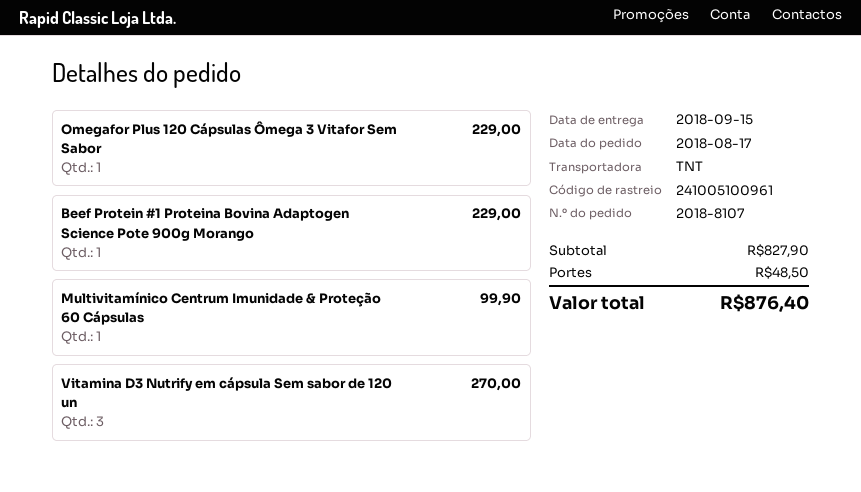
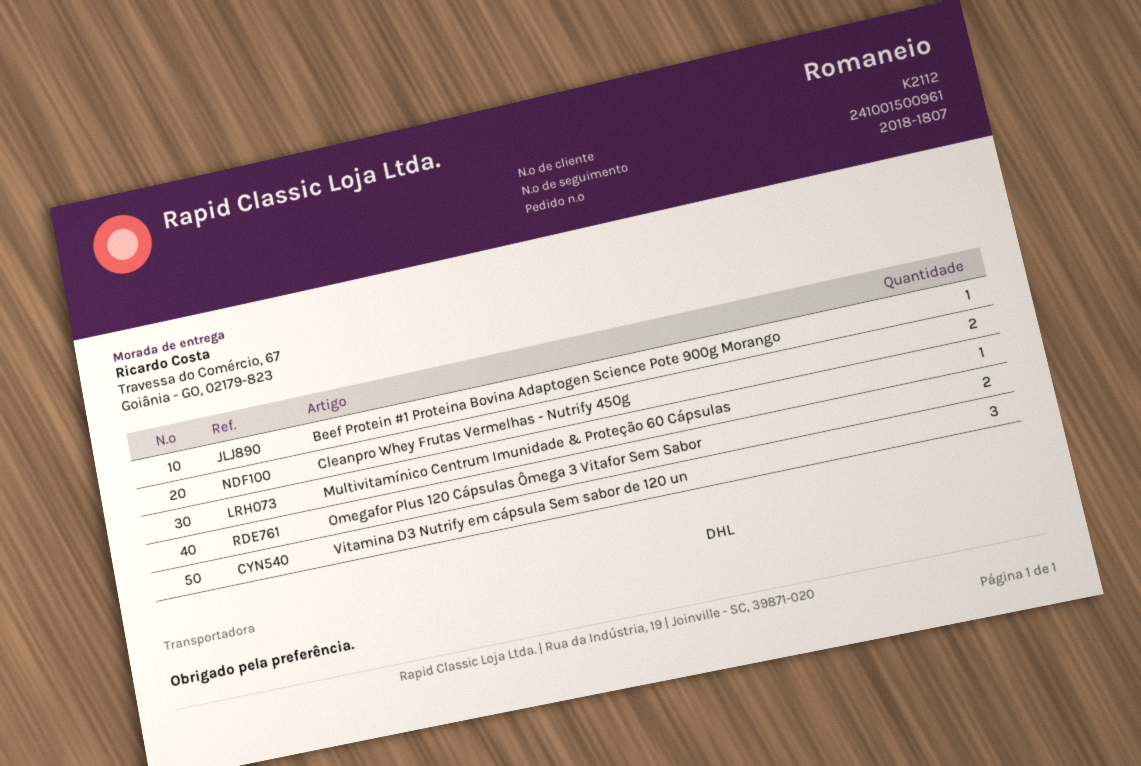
order number: 2018-8107 -> 2018-1807
shipping method: TNT -> DHL
tracking number: 241005100961 -> 241001500961
Omegafor Plus 120 Cápsulas Ômega 3 Vitafor Sem Sabor: 1 -> 2
Cleanpro Whey Frutas Vermelhas - Nutrify 450g: none -> 2

